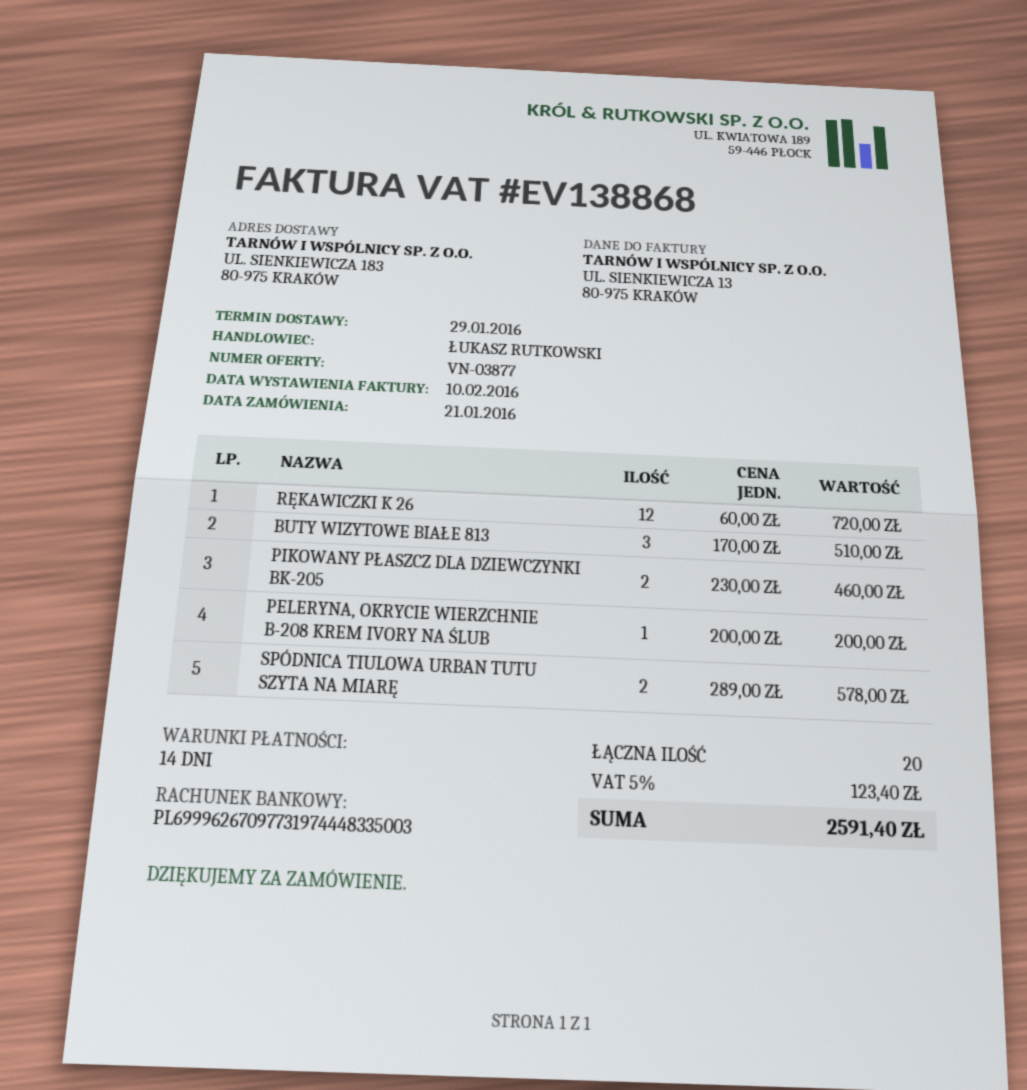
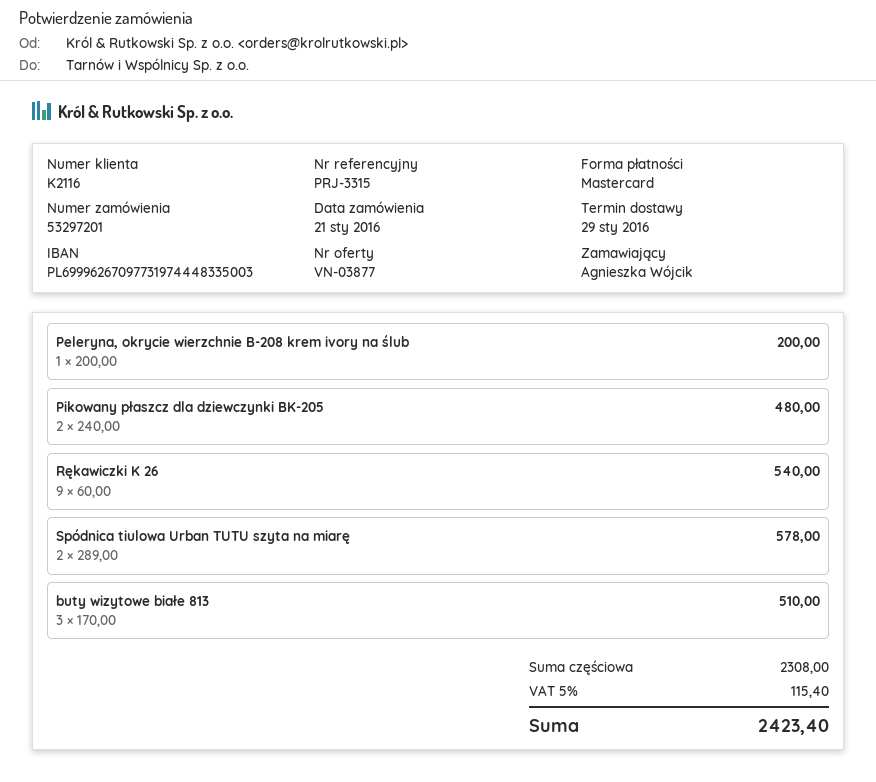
RĘKAWICZKI K 26: 12 x 60.00 = 720.00 -> 9 x 60.00 = 540.00
PIKOWANY PŁASZCZ DLA DZIEWCZYNKI BK-205: 2 x 230.00 = 460.00 -> 2 x 240.00 = 480.00
tax: 5% = 123.40 -> 5% = 115.40
total: 2591.40 -> 2423.40

